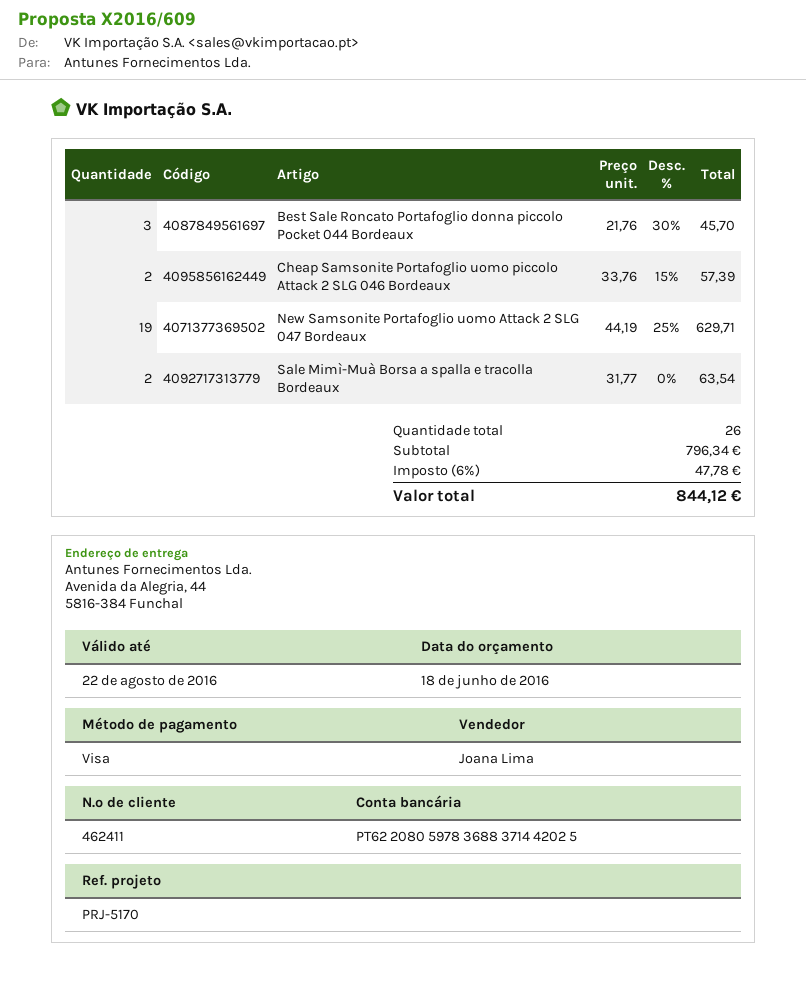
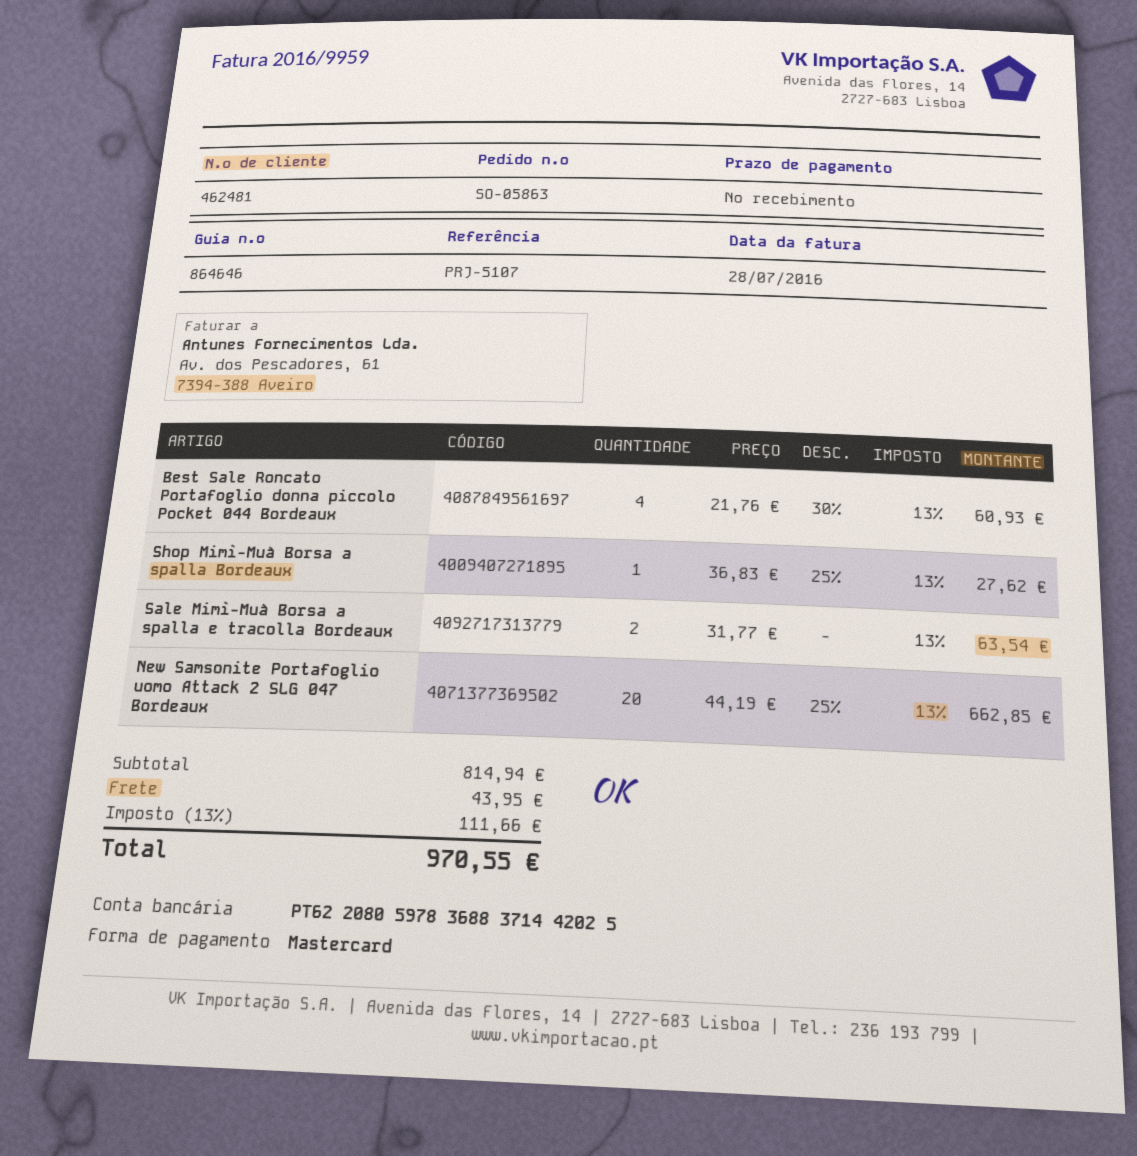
customer number: 462411 -> 462481
reference: PRJ-5170 -> PRJ-5107
payment method: Visa -> Mastercard
Best Sale Roncato Portafoglio donna piccolo Pocket 044 Bordeaux: 3 x 21.76 - 30% = 45.70 -> 4 x 21.76 - 30% = 60.93
Cheap Samsonite Portafoglio uomo piccolo Attack 2 SLG 046 Bordeaux: 2 x 33.76 - 15% = 57.39 -> none
New Samsonite Portafoglio uomo Attack 2 SLG 047 Bordeaux: 19 x 44.19 - 25% = 629.71 -> 20 x 44.19 - 25% = 662.85
Shop Mimì-Muà Borsa a spalla Bordeaux: none -> 1 x 36.83 - 25% = 27.62
subtotal: 796.34 -> 814.94
shipping: none -> 43.95
tax: 6% = 47.78 -> 13% = 111.66
total: 844.12 -> 970.55

